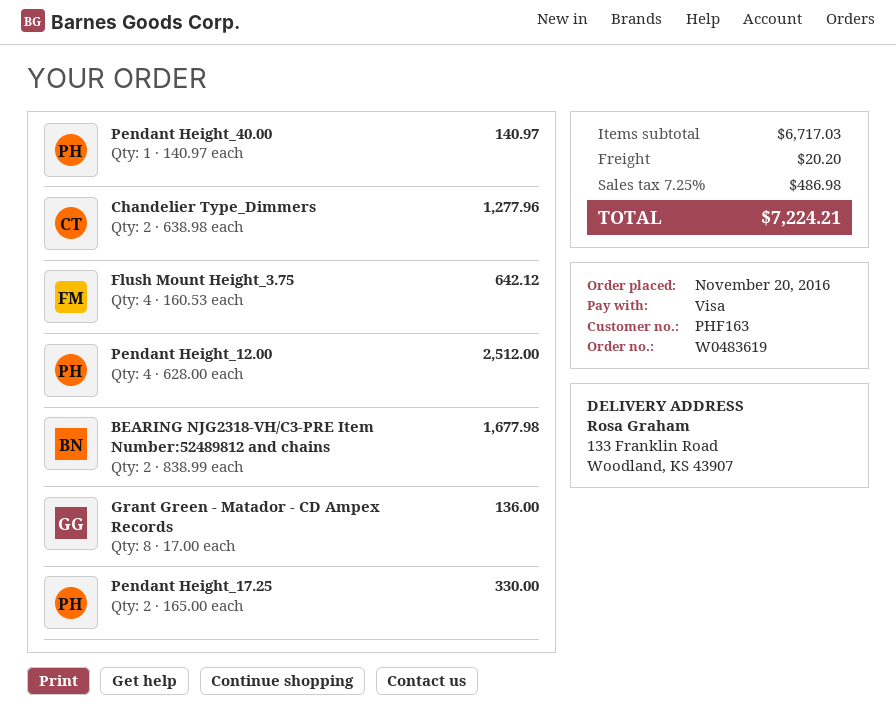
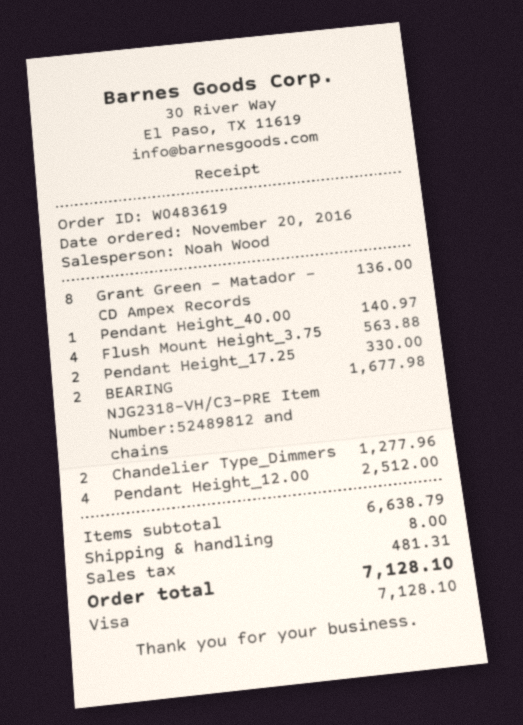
Flush Mount Height_3.75: 4 for 642.12 -> 4 for 563.88
subtotal: 6717.03 -> 6638.79
shipping: 20.20 -> 8.00
tax: 486.98 -> 481.31
total: 7224.21 -> 7128.10

